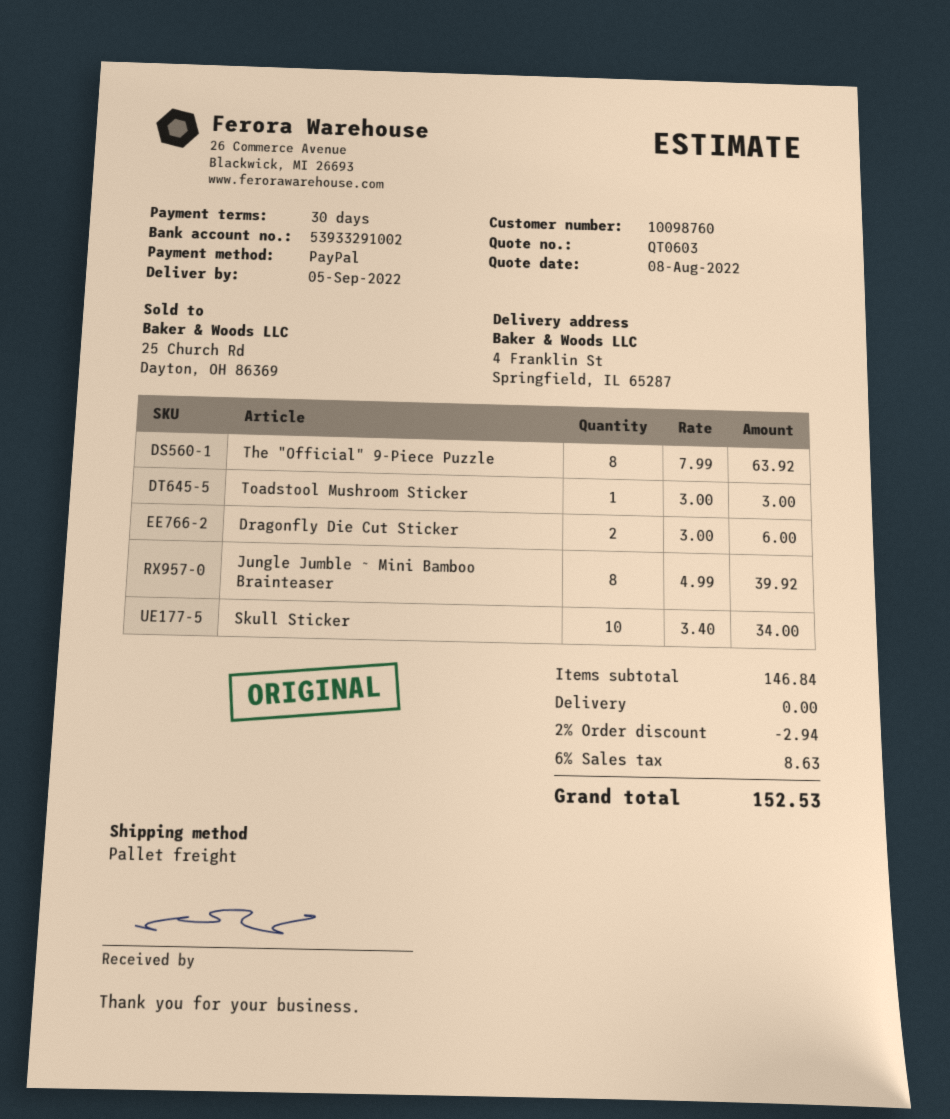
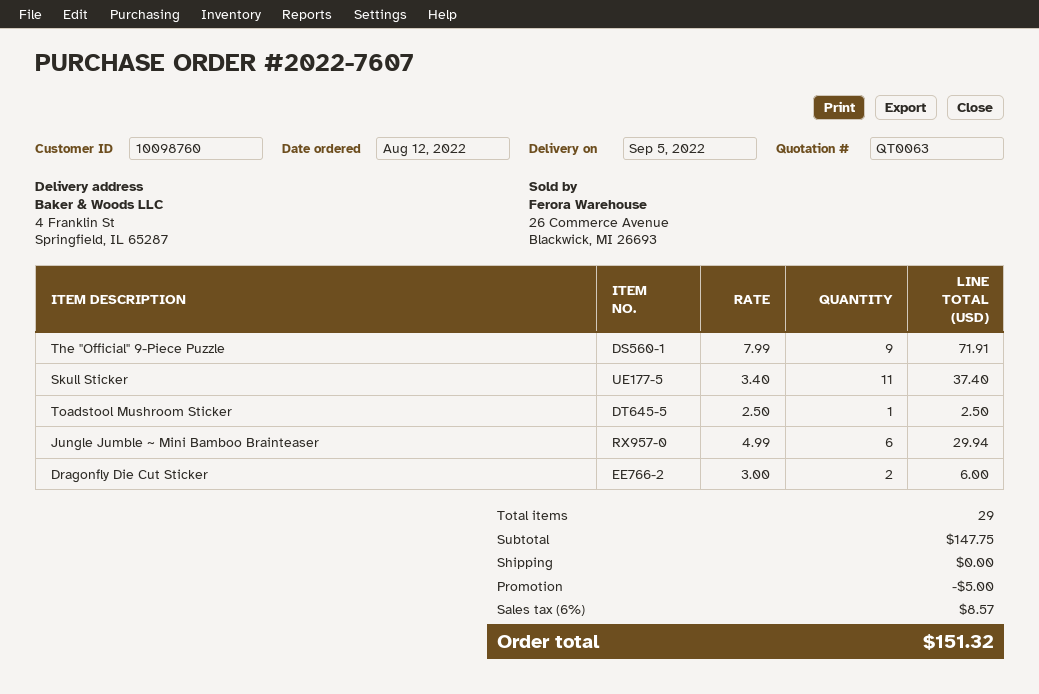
quote number: QT0603 -> QT0063
The "Official" 9-Piece Puzzle: 8 x 7.99 = 63.92 -> 9 x 7.99 = 71.91
Toadstool Mushroom Sticker: 1 x 3.00 = 3.00 -> 1 x 2.50 = 2.50
Jungle Jumble ~ Mini Bamboo Brainteaser: 8 x 4.99 = 39.92 -> 6 x 4.99 = 29.94
Skull Sticker: 10 x 3.40 = 34.00 -> 11 x 3.40 = 37.40
subtotal: 146.84 -> 147.75
discount: 2.94 -> 5.00
tax: 6% = 8.63 -> 6% = 8.57
total: 152.53 -> 151.32

